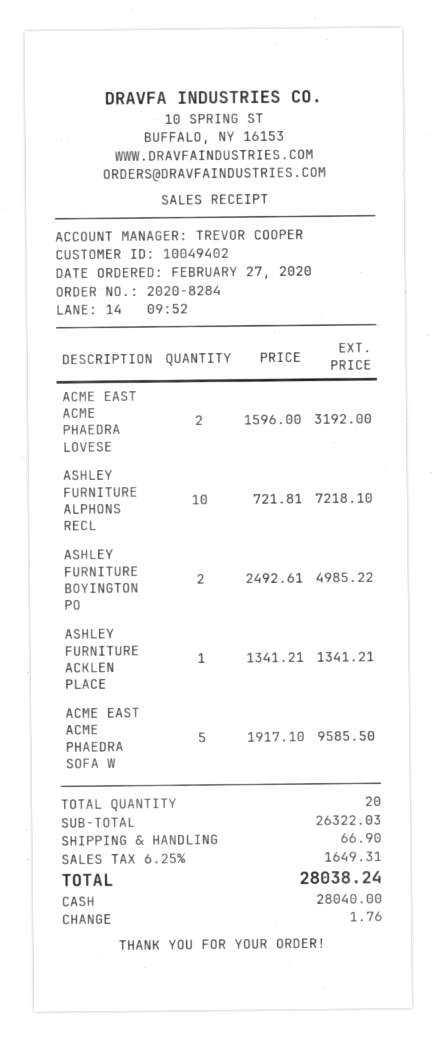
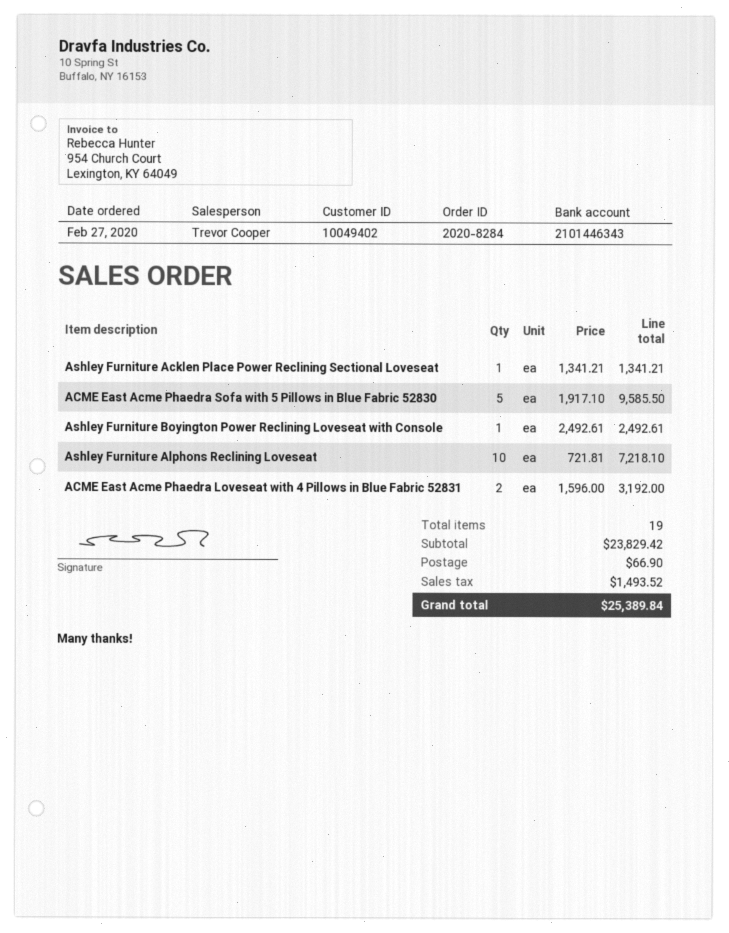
ASHLEY FURNITURE BOYINGTON PO: 2 x 2492.61 = 4985.22 -> 1 x 2492.61 = 2492.61
total quantity: 20 -> 19
subtotal: 26322.03 -> 23829.42
tax: 1649.31 -> 1493.52
total: 28038.24 -> 25389.84

